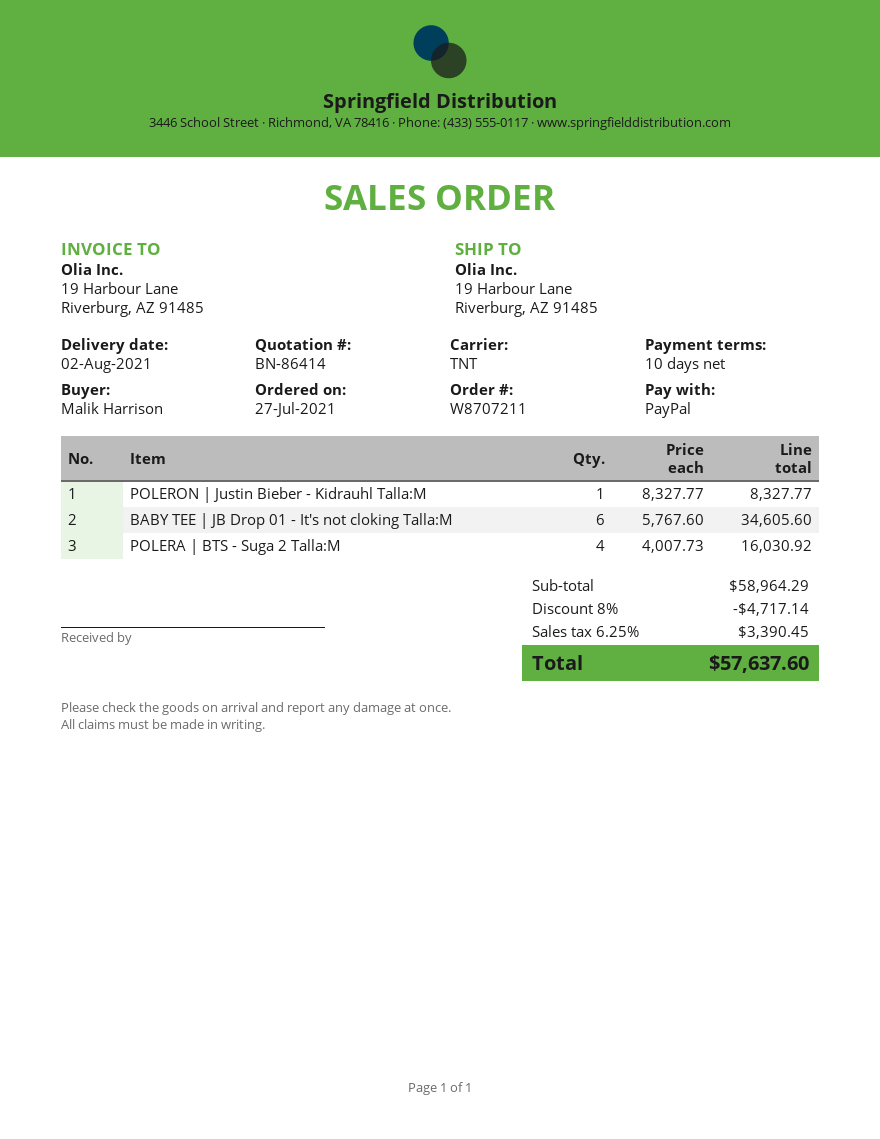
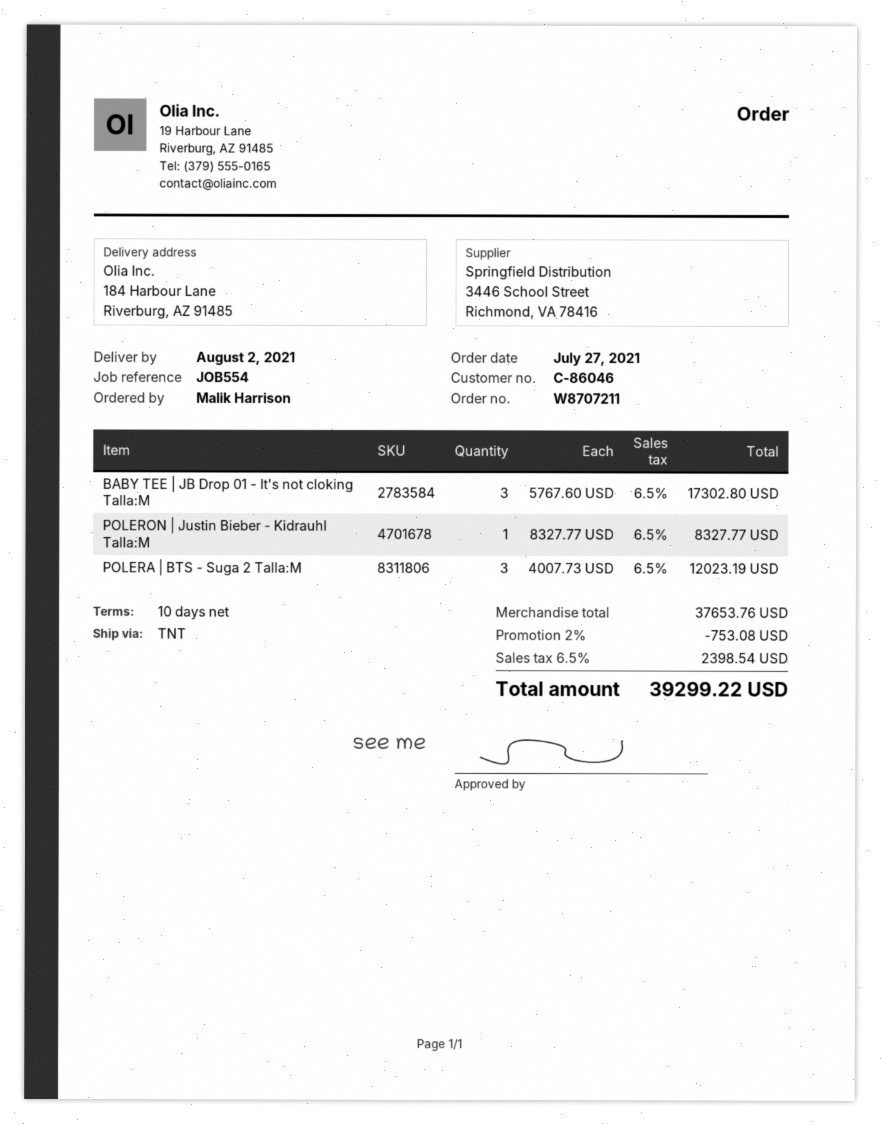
ship to: 19 Harbour Lane, Riverburg, AZ 91485 -> 184 Harbour Lane, Riverburg, AZ 91485
BABY TEE | JB Drop 01 - It's not cloking Talla:M: 6 x 5767.60 = 34605.60 -> 3 x 5767.60 = 17302.80
POLERA | BTS - Suga 2 Talla:M: 4 x 4007.73 = 16030.92 -> 3 x 4007.73 = 12023.19
subtotal: 58964.29 -> 37653.76
discount: 8% = 4717.14 -> 2% = 753.08
tax: 6.25% = 3390.45 -> 6.5% = 2398.54
total: 57637.60 -> 39299.22

